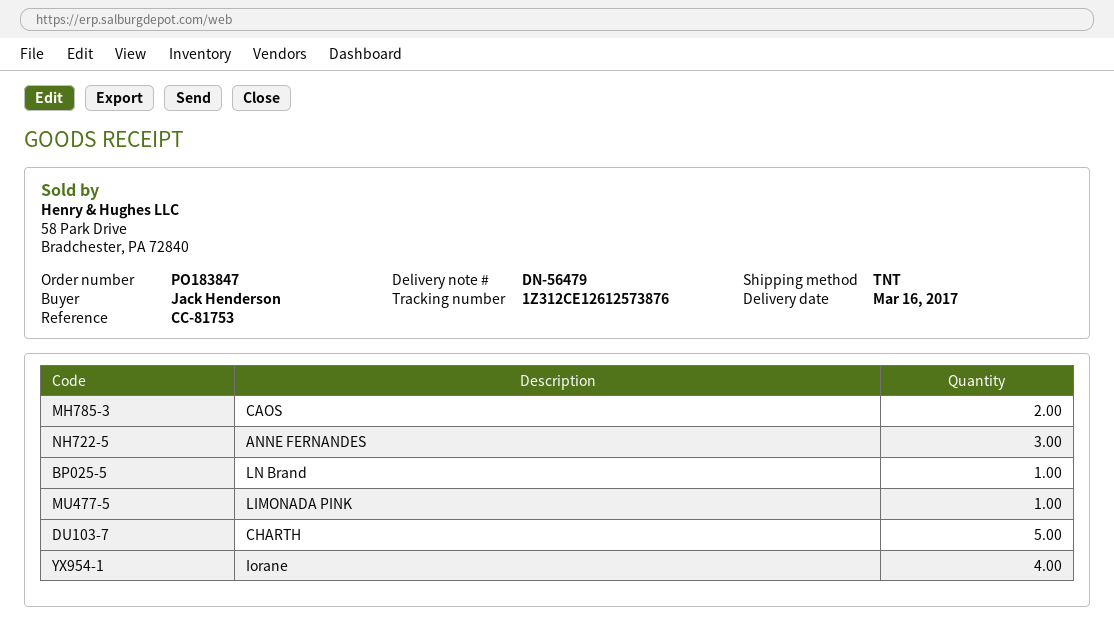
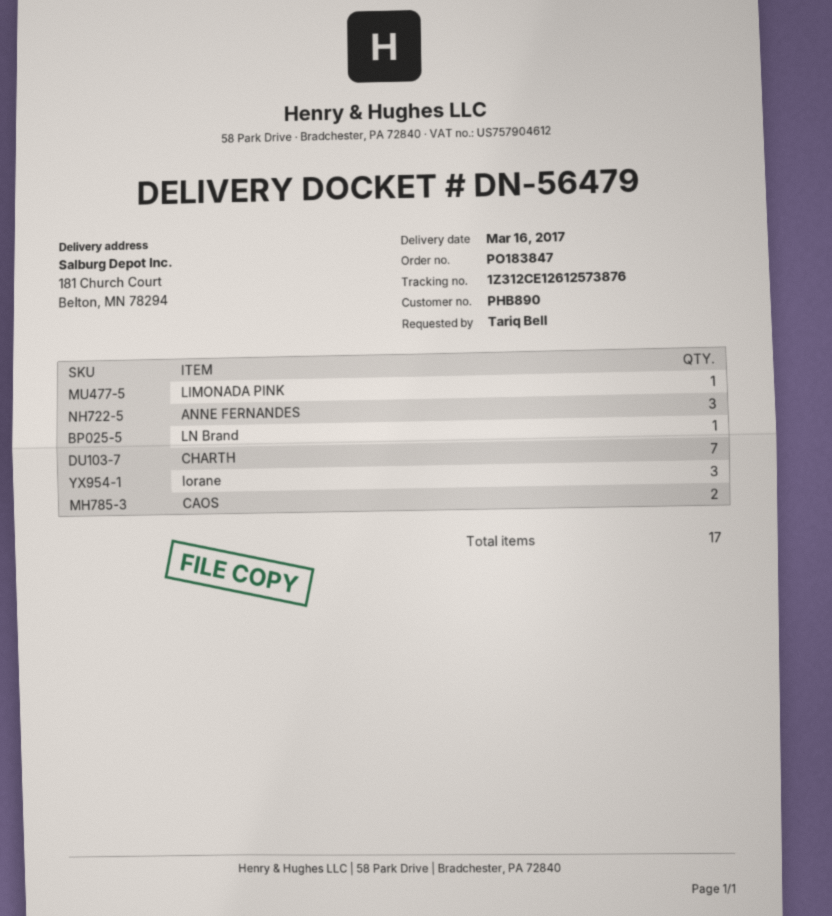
ordered by: Jack Henderson -> Tariq Bell
CHARTH: 5 -> 7
Iorane: 4 -> 3

